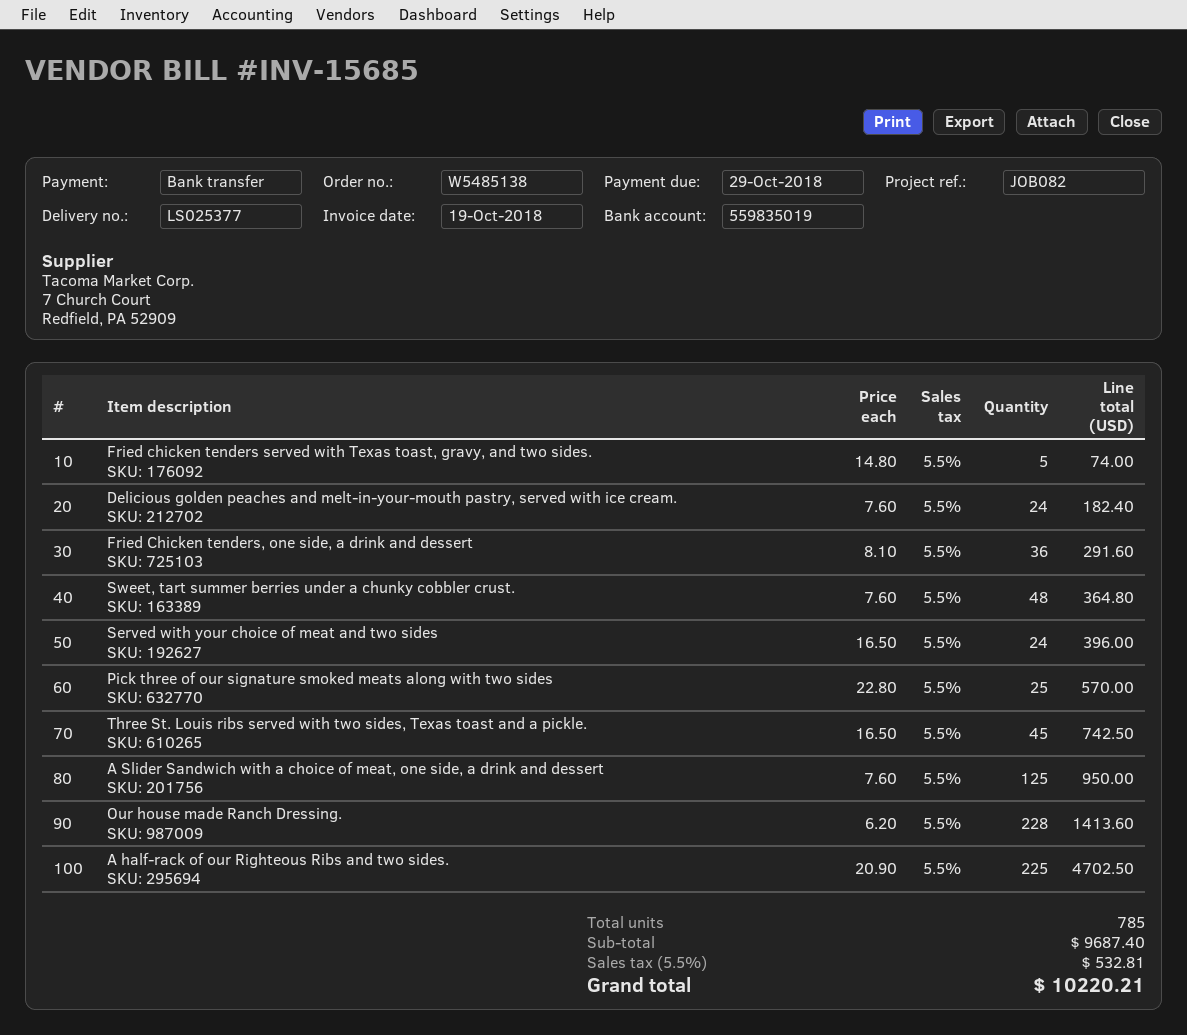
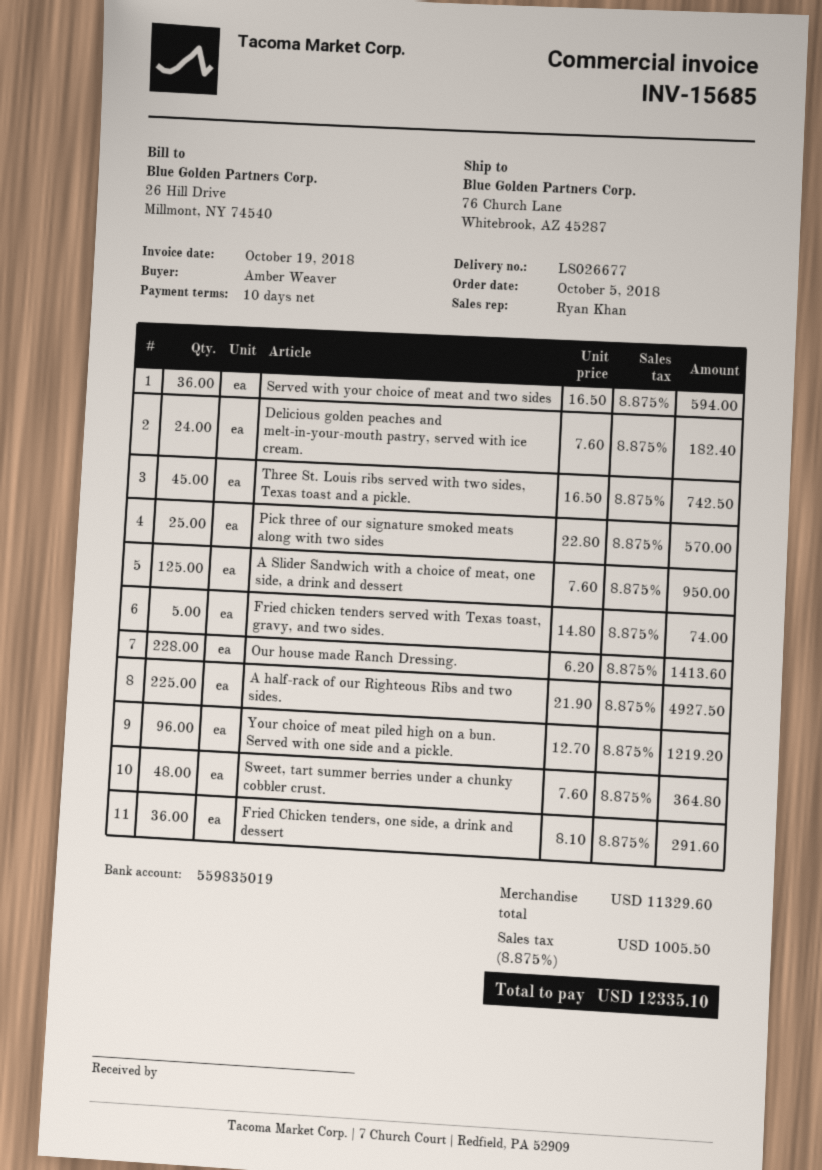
delivery note number: LS025377 -> LS026677
Served with your choice of meat and two sides: 24 x 16.50 = 396.00 -> 36 x 16.50 = 594.00
A half-rack of our Righteous Ribs and two sides.: 225 x 20.90 = 4702.50 -> 225 x 21.90 = 4927.50
Your choice of meat piled high on a bun. Served with one side and a pickle.: none -> 96 x 12.70 = 1219.20
subtotal: 9687.40 -> 11329.60
tax: 5.5% = 532.81 -> 8.875% = 1005.50
total: 10220.21 -> 12335.10

